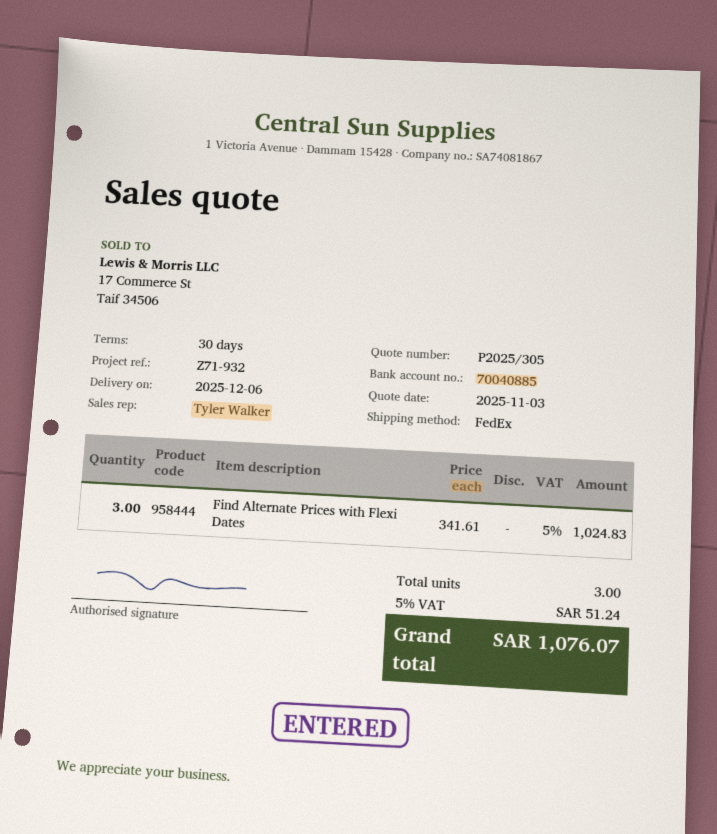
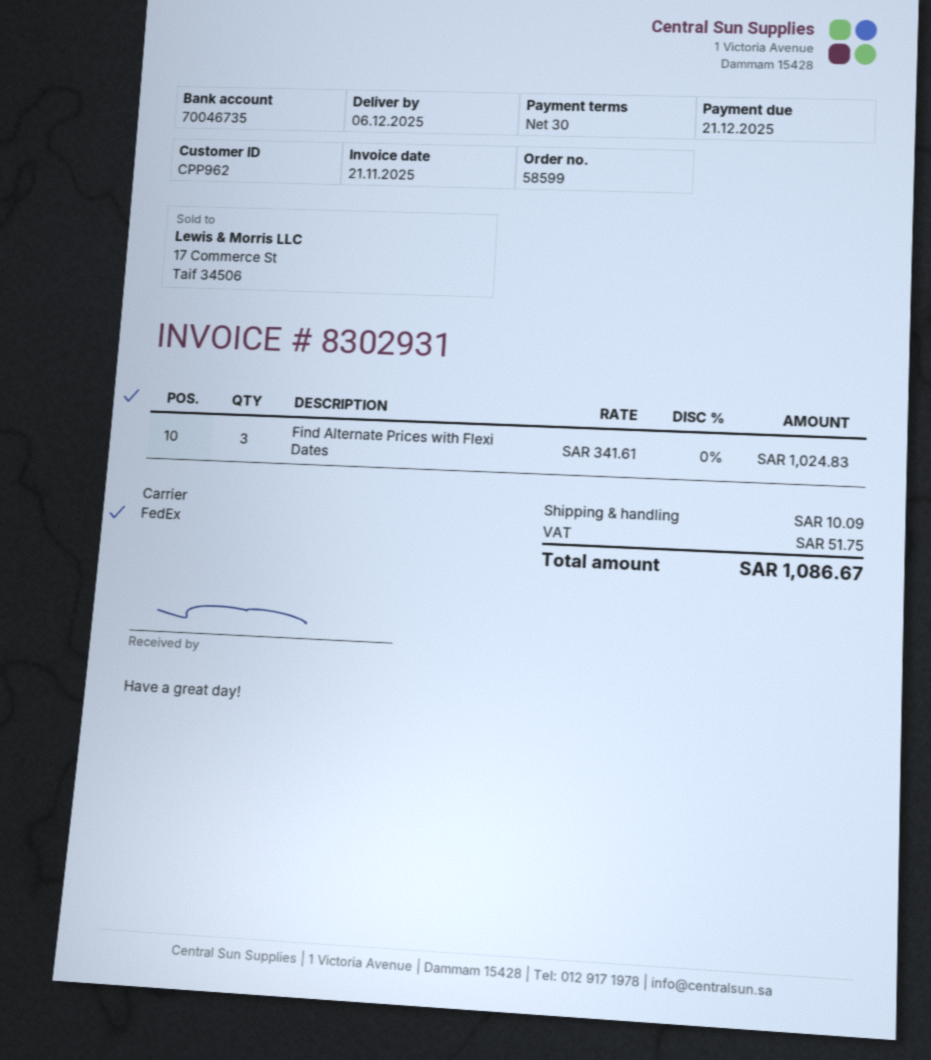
bank account: 70040885 -> 70046735
shipping: none -> 10.09
tax: 51.24 -> 51.75
total: 1076.07 -> 1086.67

